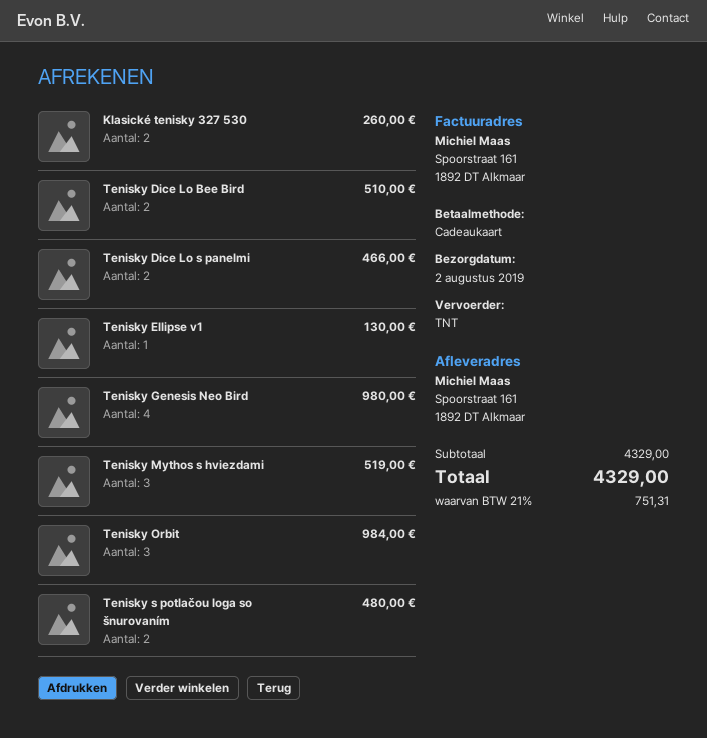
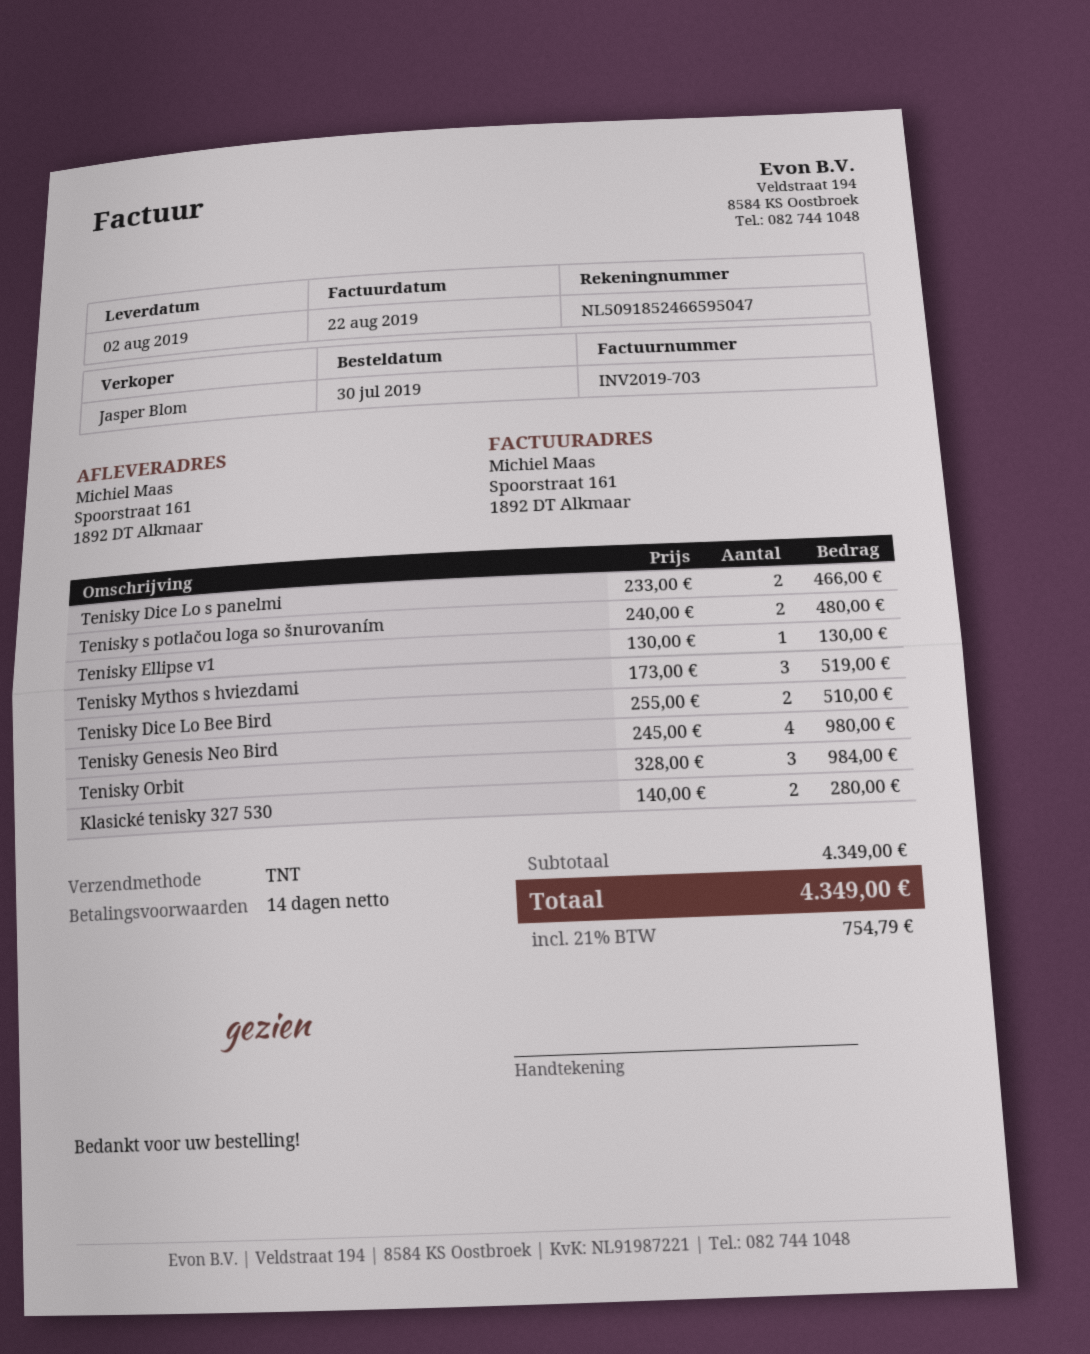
Klasické tenisky 327 530: 2 for 260.00 -> 2 for 280.00
subtotal: 4329.00 -> 4349.00
tax: 21% = 751.31 -> 21% = 754.79
total: 4329.00 -> 4349.00

